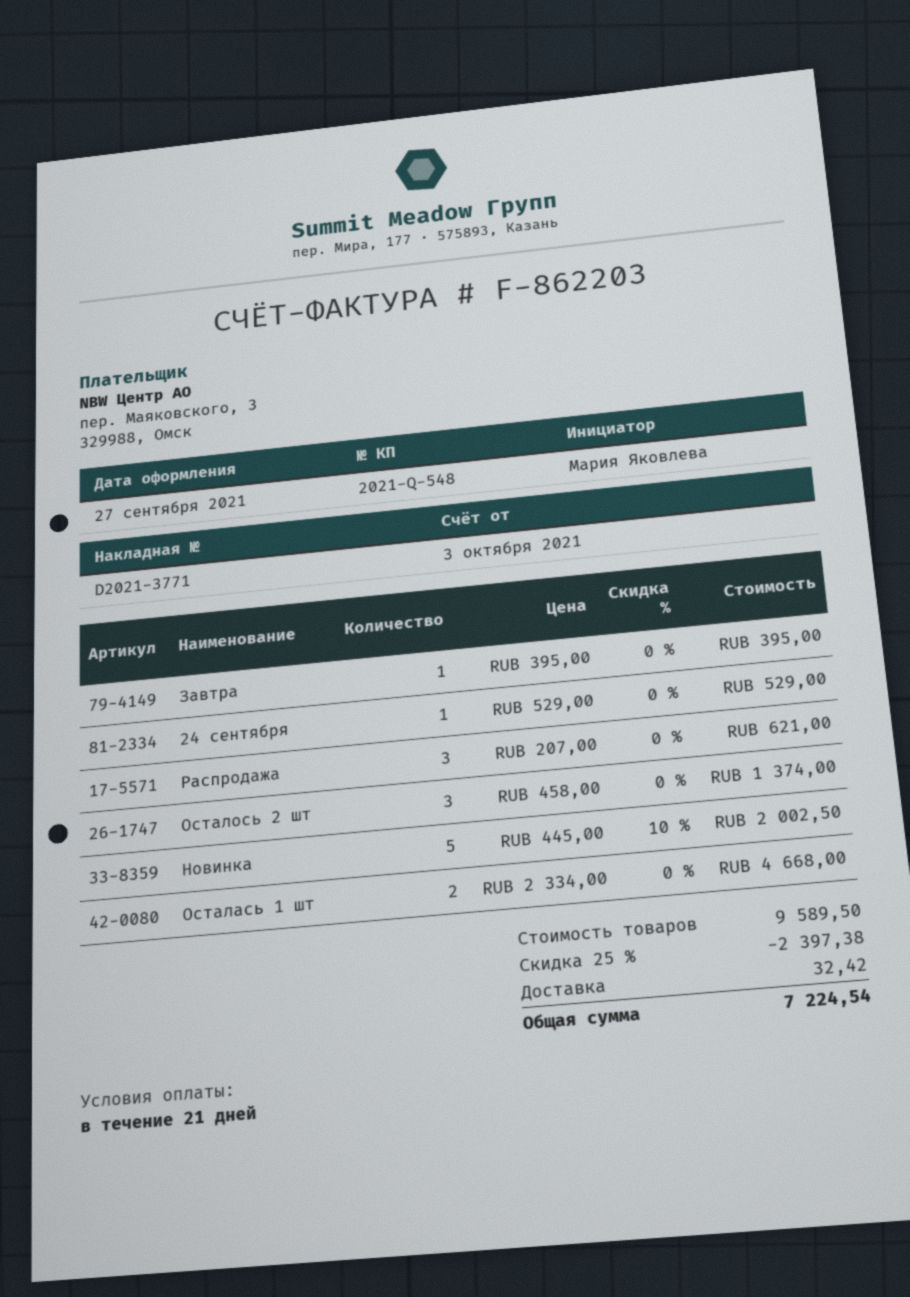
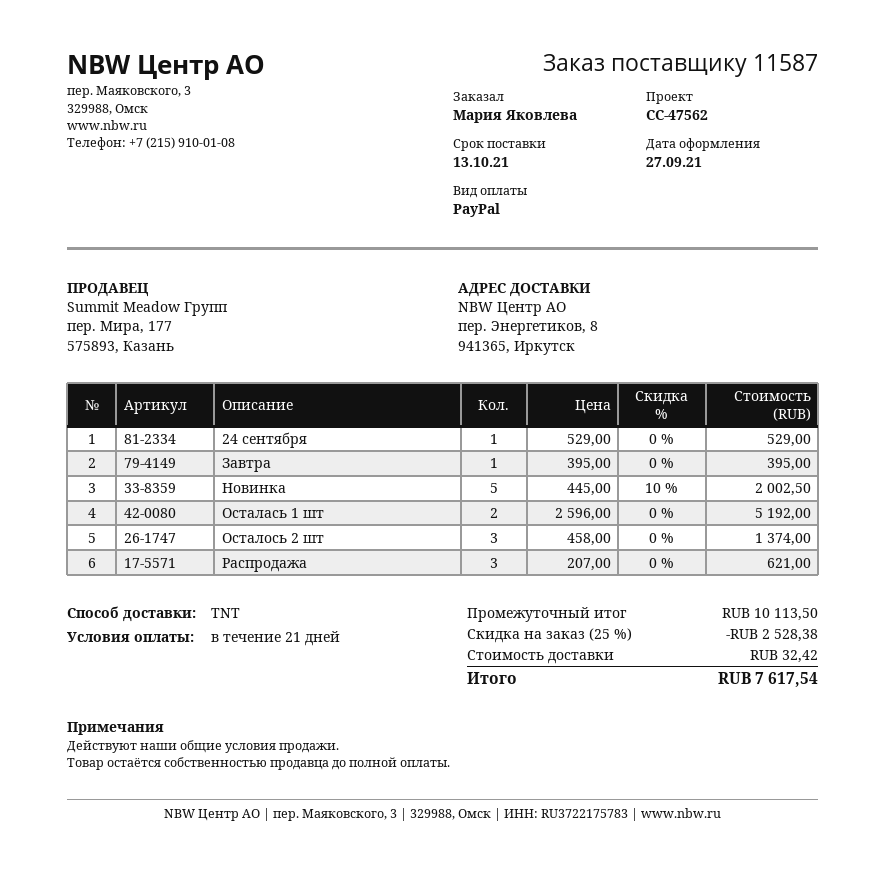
Осталась 1 шт: 2 x 2334.00 = 4668.00 -> 2 x 2596.00 = 5192.00
subtotal: 9589.50 -> 10113.50
discount: 25% = 2397.38 -> 25% = 2528.38
total: 7224.54 -> 7617.54

